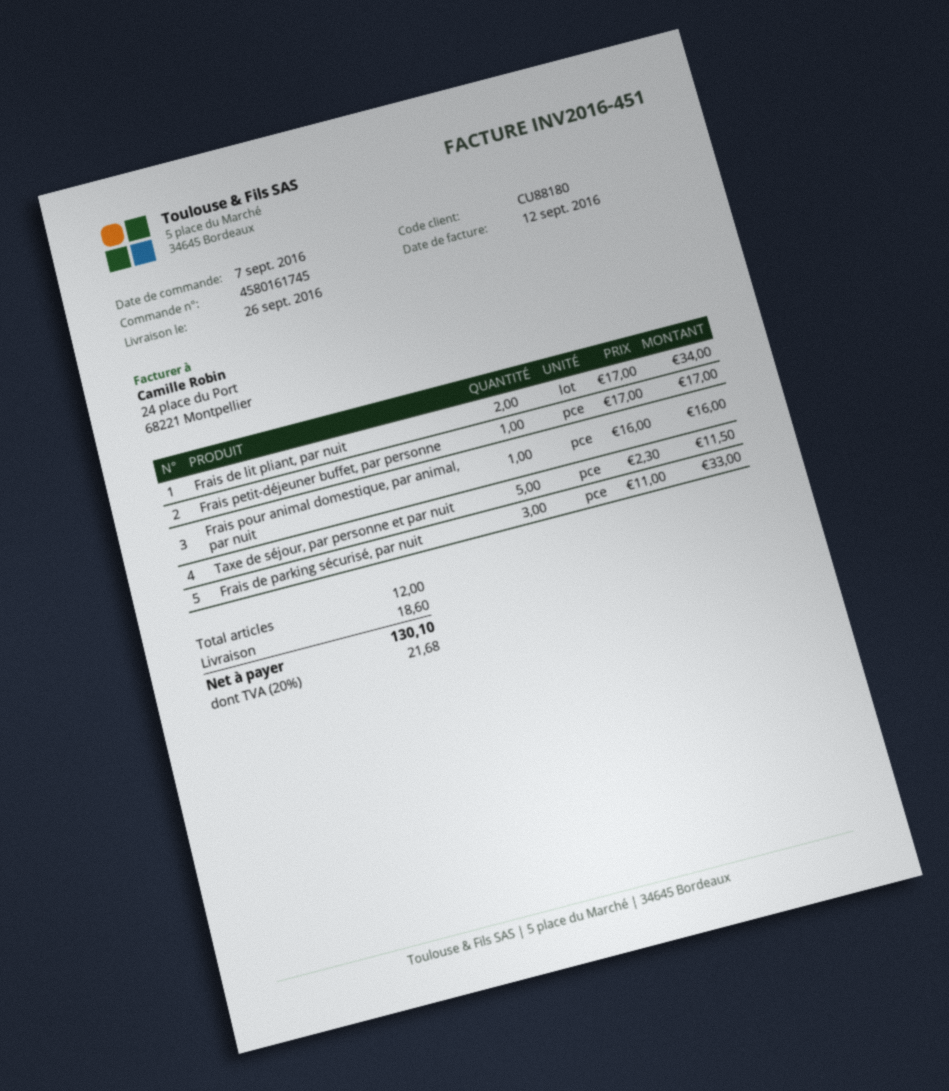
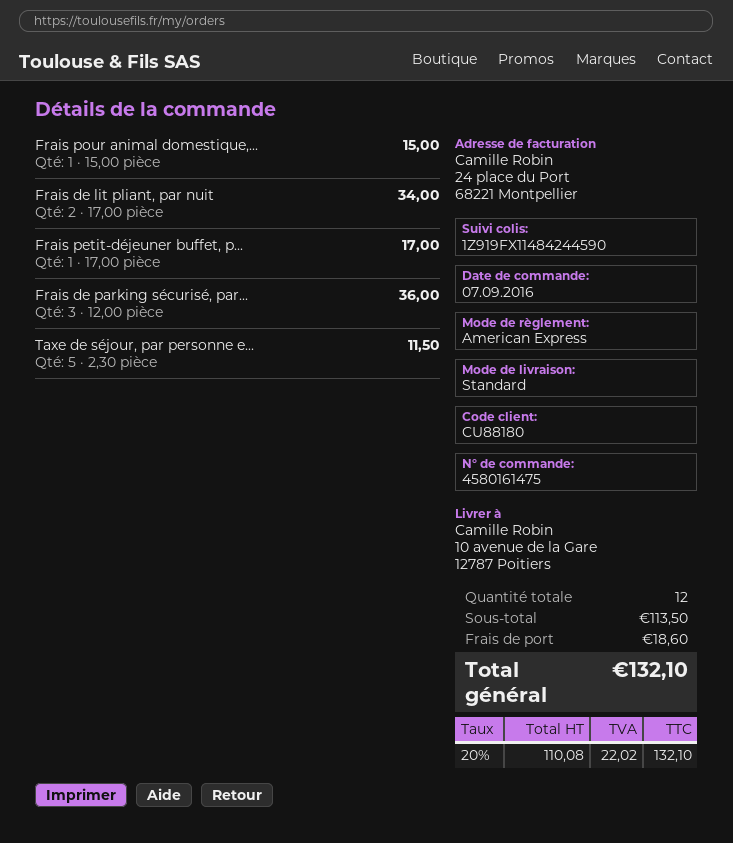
order number: 4580161745 -> 4580161475
Frais pour animal domestique, par animal, par nuit: 1 x 16.00 = 16.00 -> 1 x 15.00 = 15.00
Frais de parking sécurisé, par nuit: 3 x 11.00 = 33.00 -> 3 x 12.00 = 36.00
tax: 20% = 21.68 -> 20% = 22.02
total: 130.10 -> 132.10

